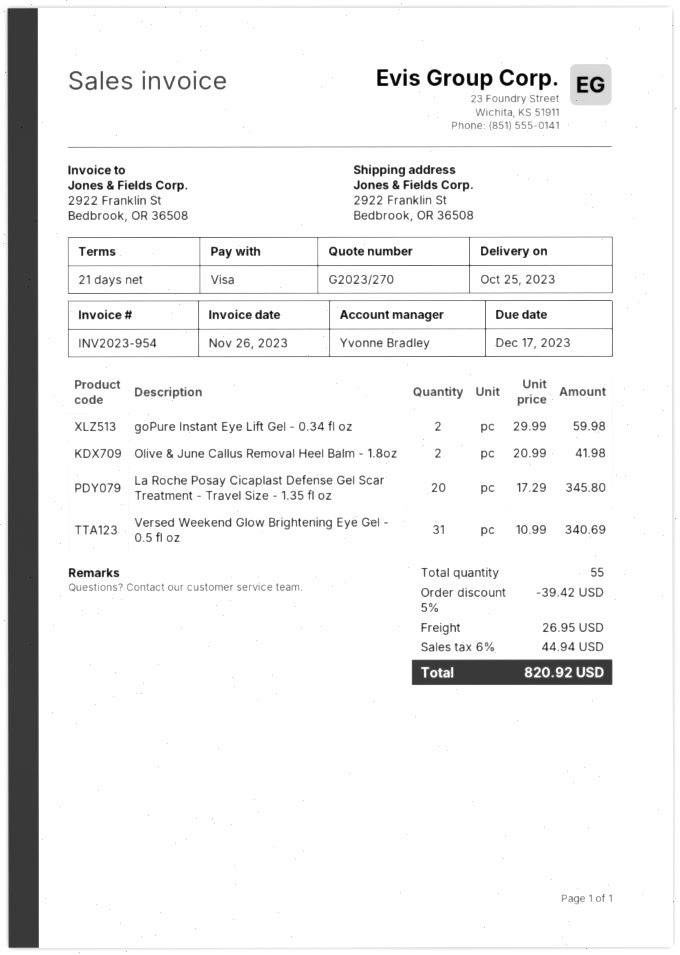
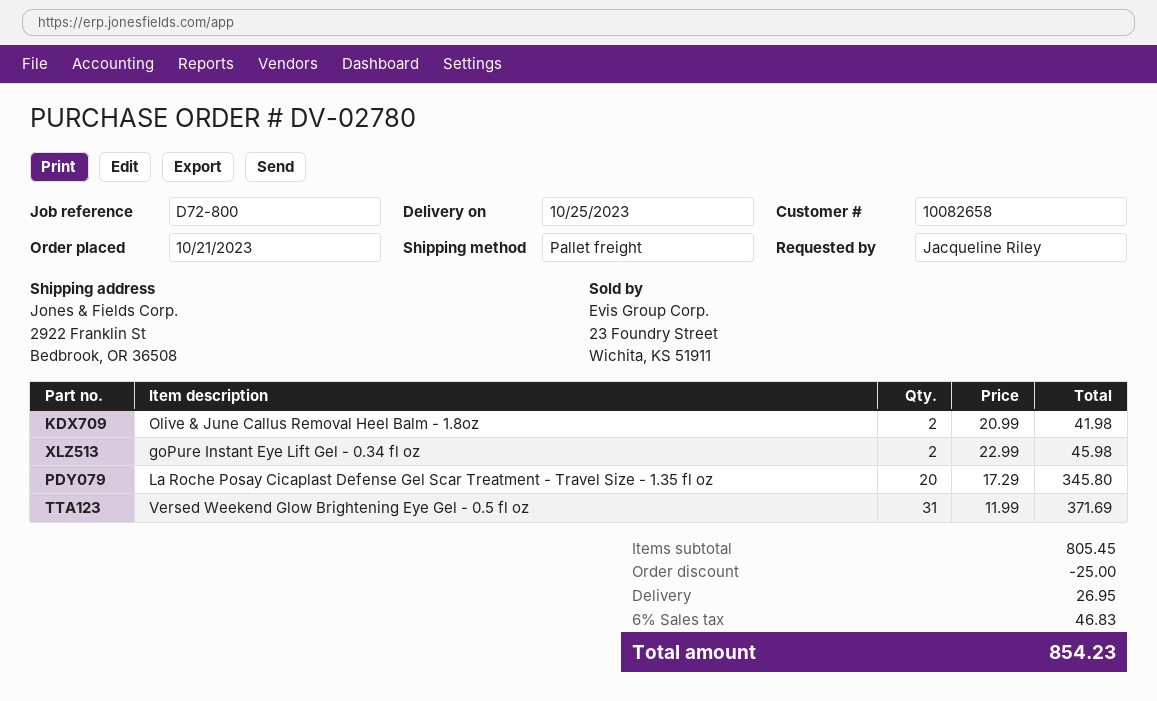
goPure Instant Eye Lift Gel - 0.34 fl oz: 2 x 29.99 = 59.98 -> 2 x 22.99 = 45.98
Versed Weekend Glow Brightening Eye Gel - 0.5 fl oz: 31 x 10.99 = 340.69 -> 31 x 11.99 = 371.69
discount: 39.42 -> 25.00
tax: 6% = 44.94 -> 6% = 46.83
total: 820.92 -> 854.23

